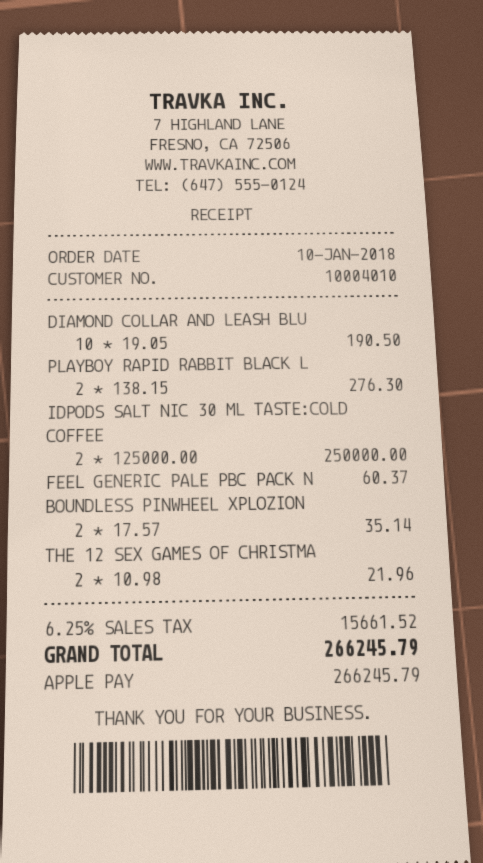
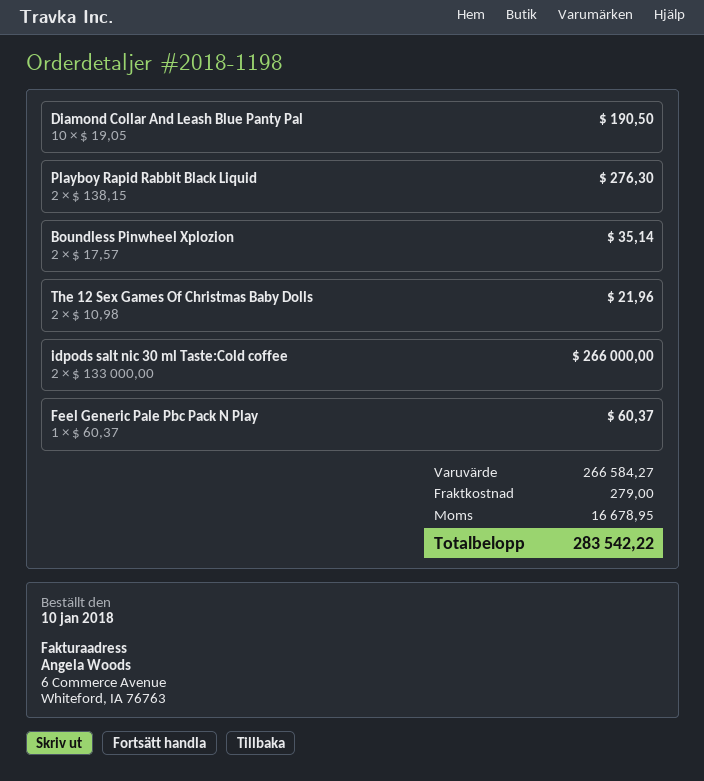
IDPODS SALT NIC 30 ML TASTE:COLD COFFEE: 2 x 125000.00 = 250000.00 -> 2 x 133000.00 = 266000.00
shipping: none -> 279.00
tax: 15661.52 -> 16678.95
total: 266245.79 -> 283542.22

